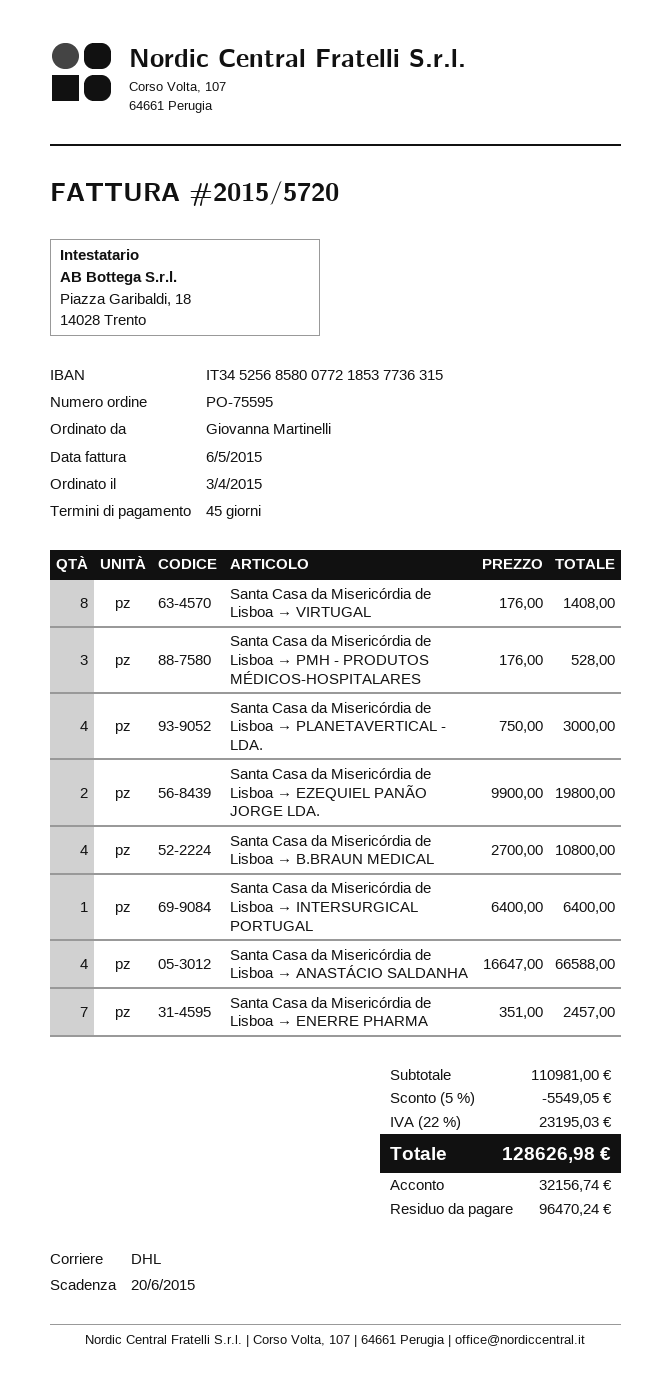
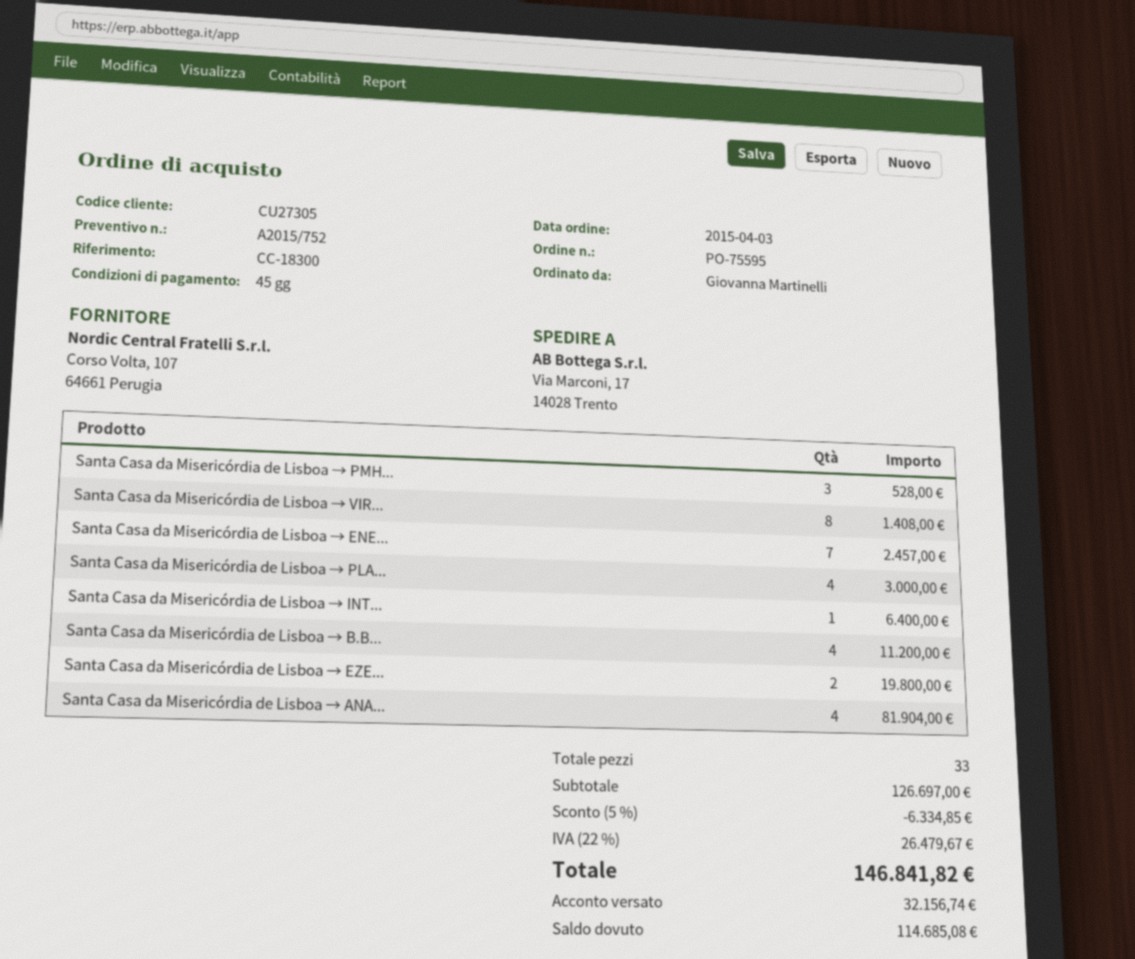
Santa Casa da Misericórdia de Lisboa → B.BRAUN MEDICAL: 4 for 10800.00 -> 4 for 11200.00
Santa Casa da Misericórdia de Lisboa → ANASTÁCIO SALDANHA: 4 for 66588.00 -> 4 for 81904.00
subtotal: 110981.00 -> 126697.00
discount: 5% = 5549.05 -> 5% = 6334.85
tax: 22% = 23195.03 -> 22% = 26479.67
total: 128626.98 -> 146841.82
balance: 96470.24 -> 114685.08

